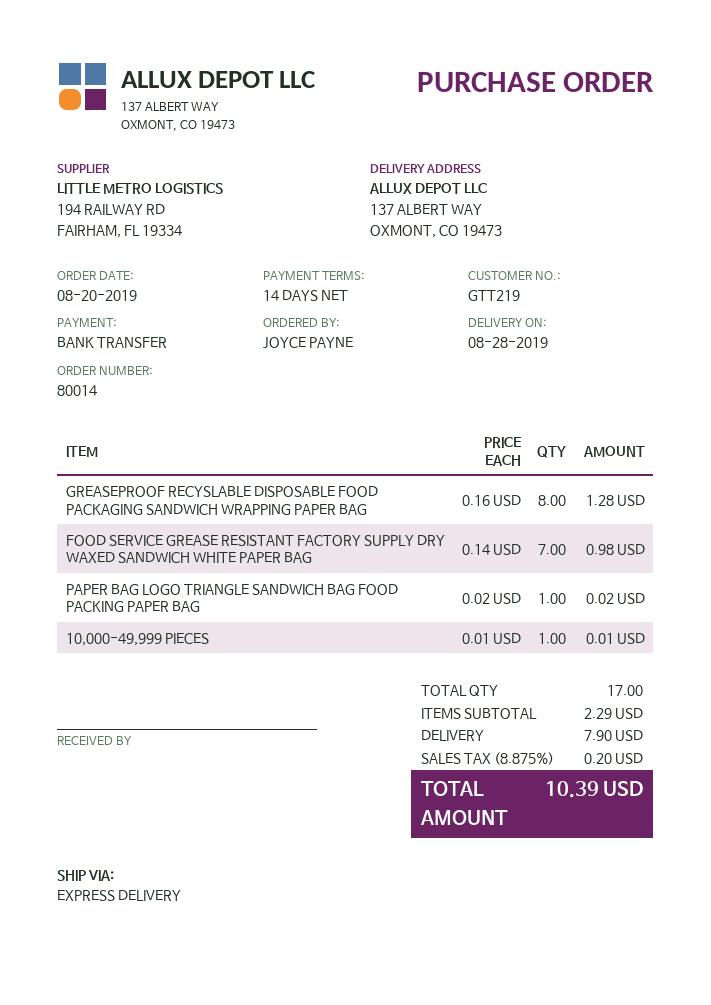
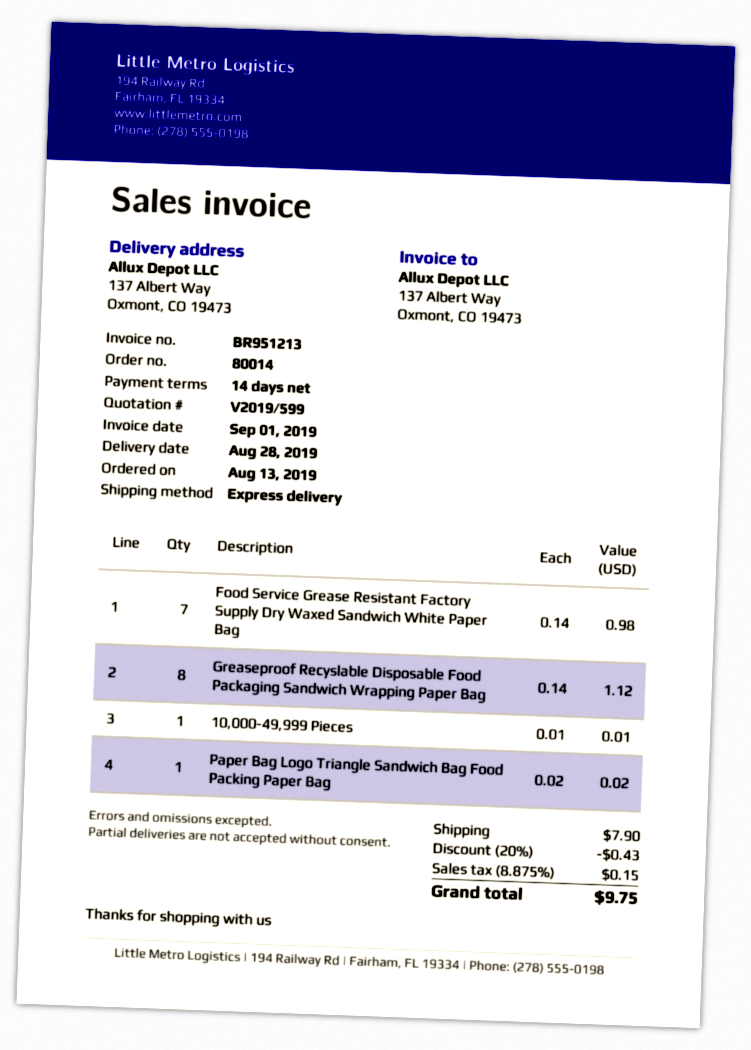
order date: 2019-08-20 -> 2019-08-13
GREASEPROOF RECYSLABLE DISPOSABLE FOOD PACKAGING SANDWICH WRAPPING PAPER BAG: 8 x 0.16 = 1.28 -> 8 x 0.14 = 1.12
discount: none -> 20% = 0.43
tax: 8.875% = 0.20 -> 8.875% = 0.15
total: 10.39 -> 9.75

